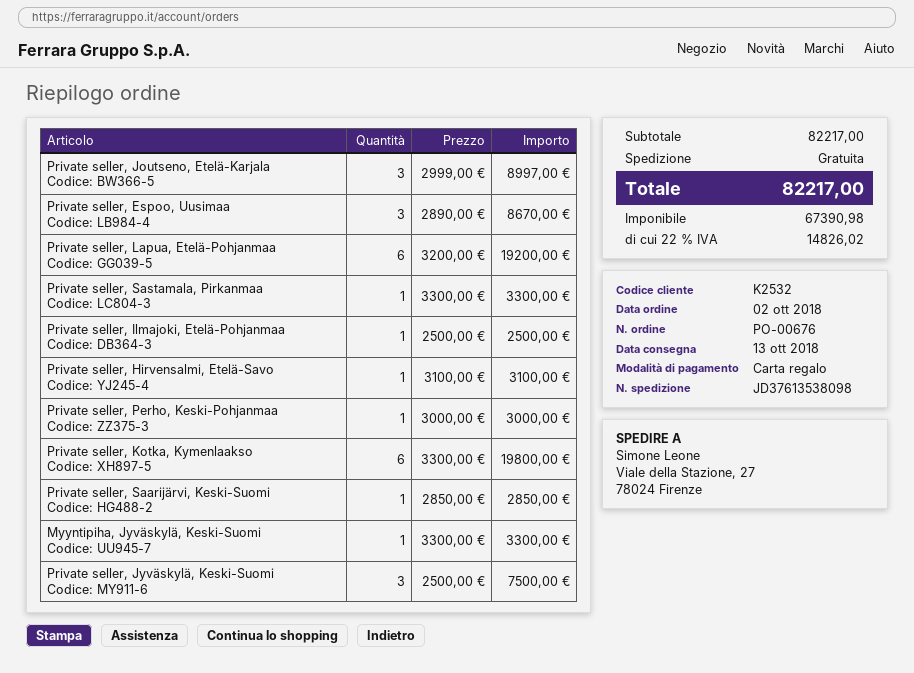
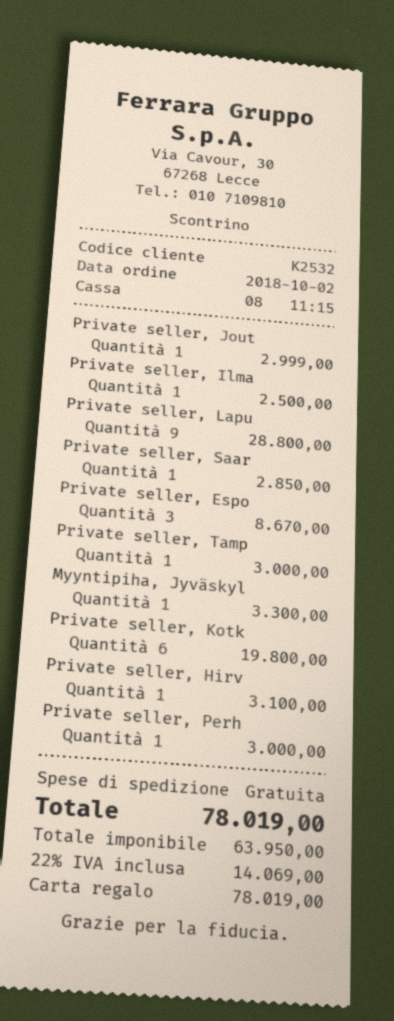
Private seller, Joutseno, Etelä-Karjala: 3 for 8997.00 -> 1 for 2999.00
Private seller, Lapua, Etelä-Pohjanmaa: 6 for 19200.00 -> 9 for 28800.00
Private seller, Sastamala, Pirkanmaa: 1 for 3300.00 -> none
Private seller, Jyväskylä, Keski-Suomi: 3 for 7500.00 -> none
Private seller, Tamp: none -> 1 for 3000.00
net: 67390.98 -> 63950.00
tax: 22% = 14826.02 -> 22% = 14069.00
total: 82217.00 -> 78019.00

